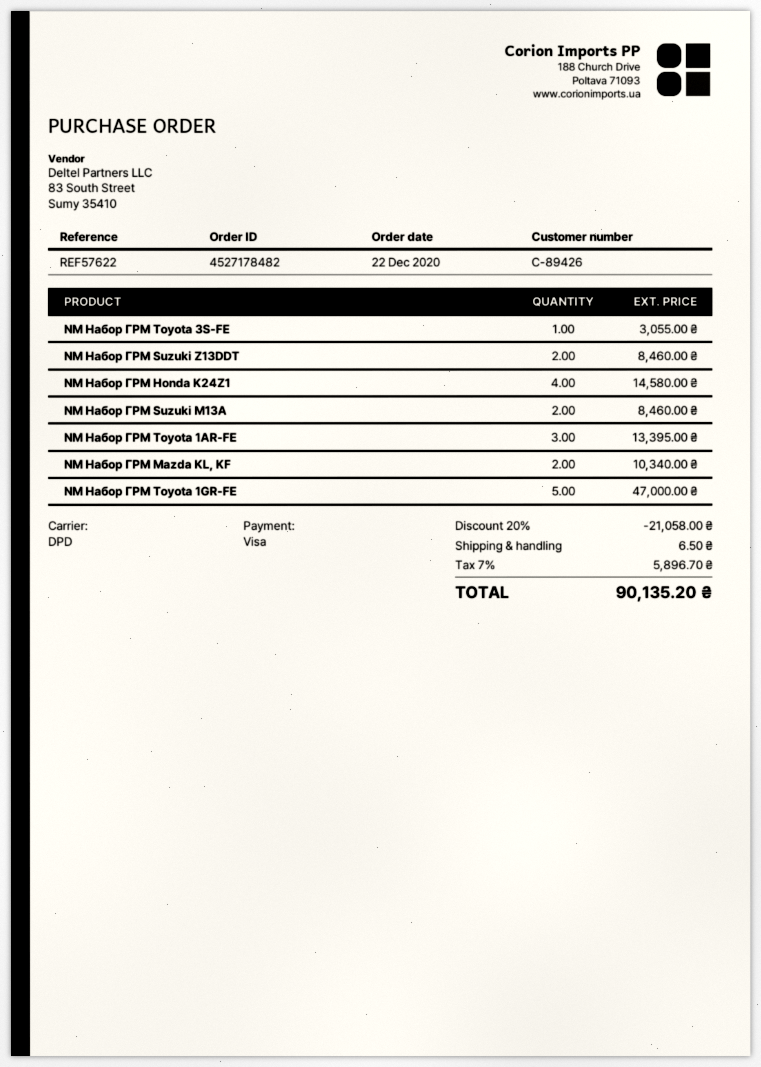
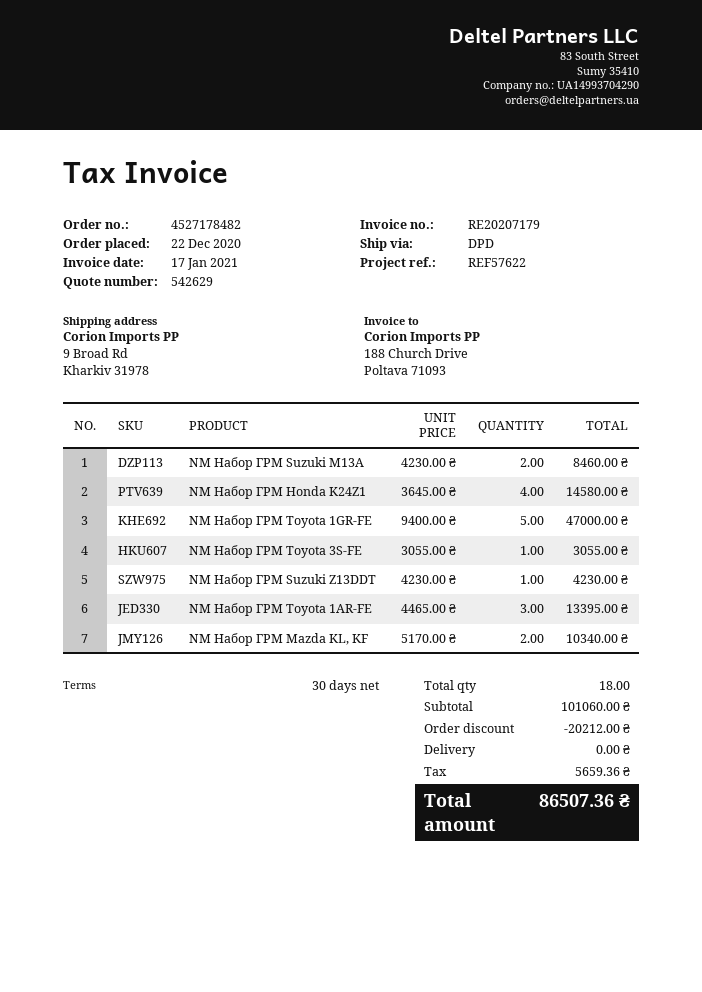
NM Набор ГРМ Suzuki Z13DDT: 2 for 8460.00 -> 1 for 4230.00
discount: 21058.00 -> 20212.00
shipping: 6.50 -> 0.00
tax: 5896.70 -> 5659.36
total: 90135.20 -> 86507.36

